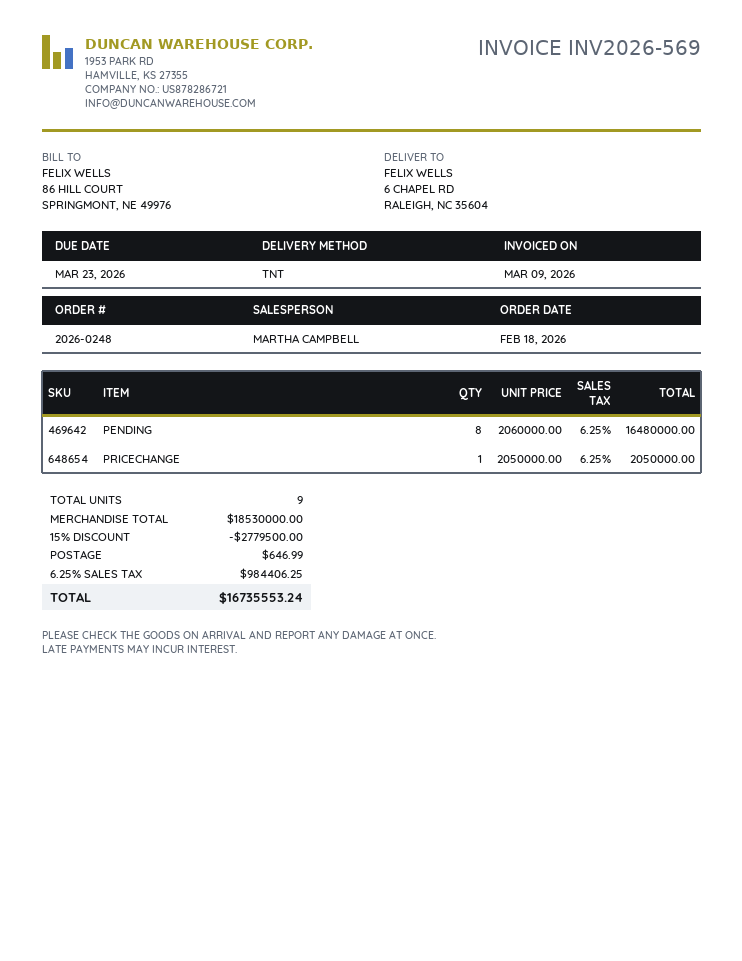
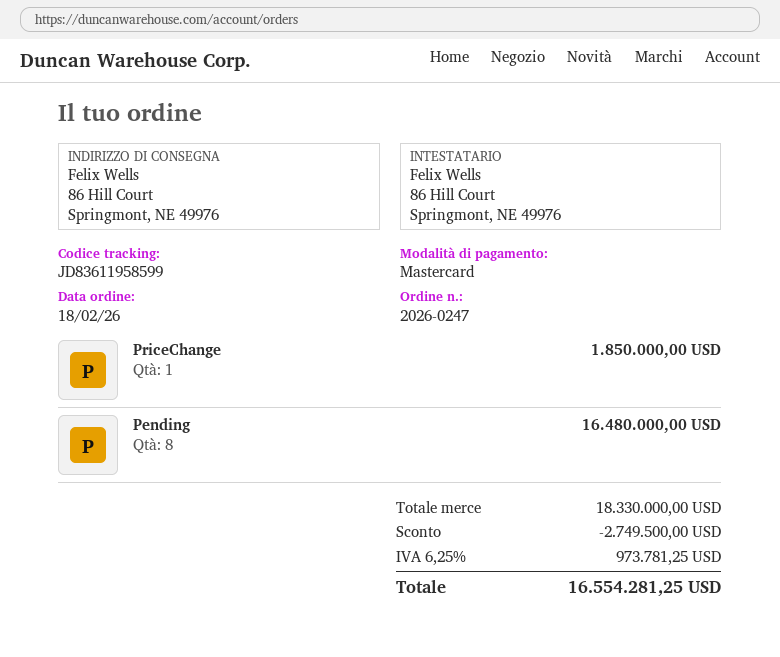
order number: 2026-0248 -> 2026-0247
ship to: 6 CHAPEL RD, RALEIGH, NC 35604 -> 86 Hill Court, Springmont, NE 49976
PRICECHANGE: 1 for 2050000.00 -> 1 for 1850000.00
subtotal: 18530000.00 -> 18330000.00
discount: 2779500.00 -> 2749500.00
shipping: 646.99 -> none
tax: 6.25% = 984406.25 -> 6.25% = 973781.25
total: 16735553.24 -> 16554281.25

